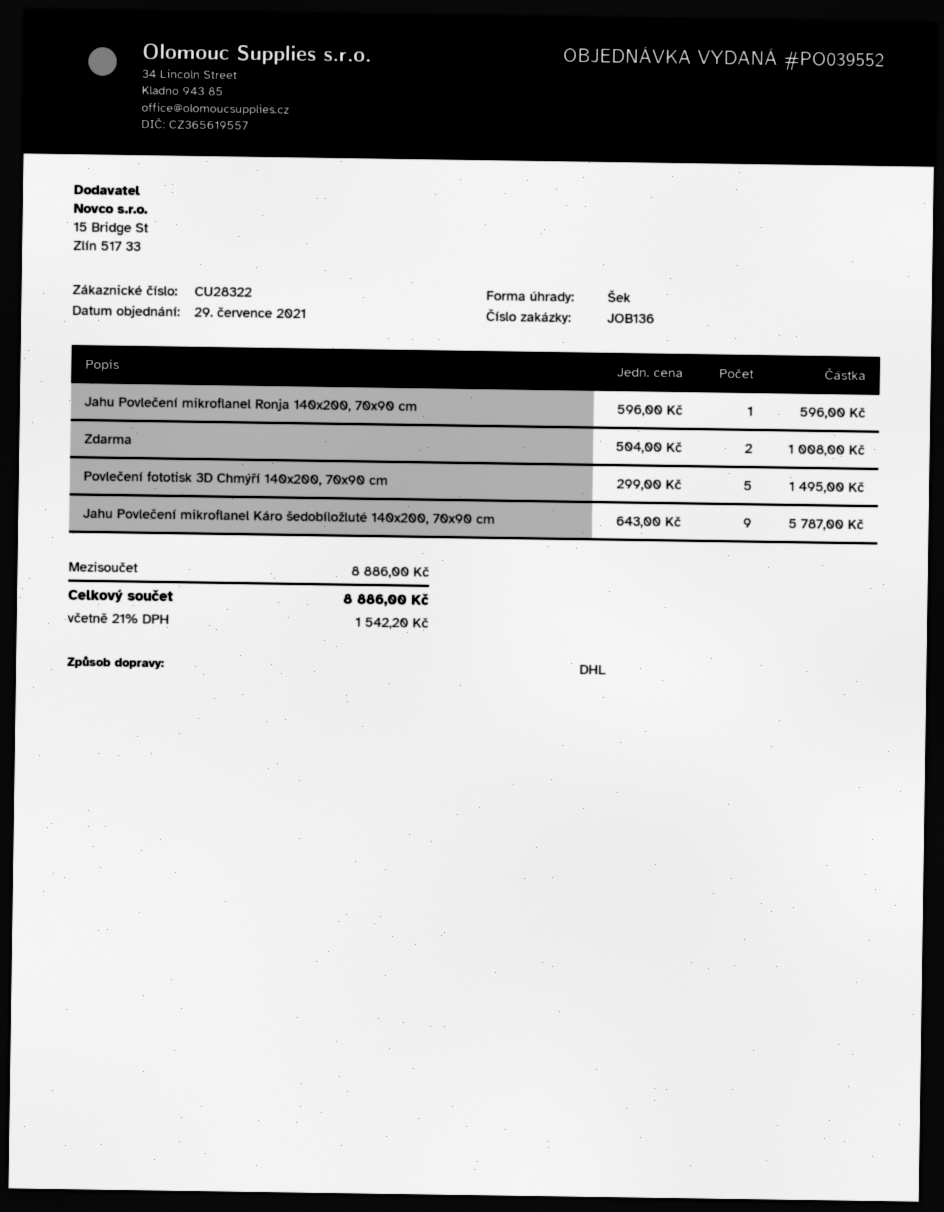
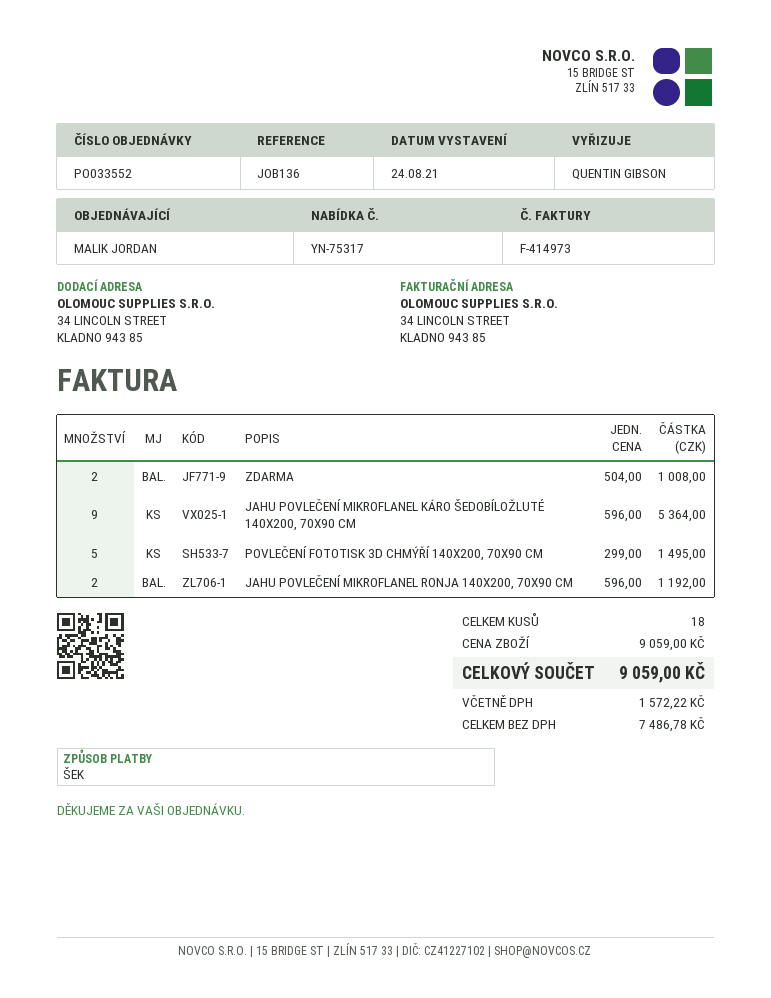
order number: PO039552 -> PO033552
Jahu Povlečení mikroflanel Ronja 140x200, 70x90 cm: 1 x 596.00 = 596.00 -> 2 x 596.00 = 1192.00
Jahu Povlečení mikroflanel Káro šedobíložluté 140x200, 70x90 cm: 9 x 643.00 = 5787.00 -> 9 x 596.00 = 5364.00
subtotal: 8886.00 -> 9059.00
tax: 1542.20 -> 1572.22
total: 8886.00 -> 9059.00

